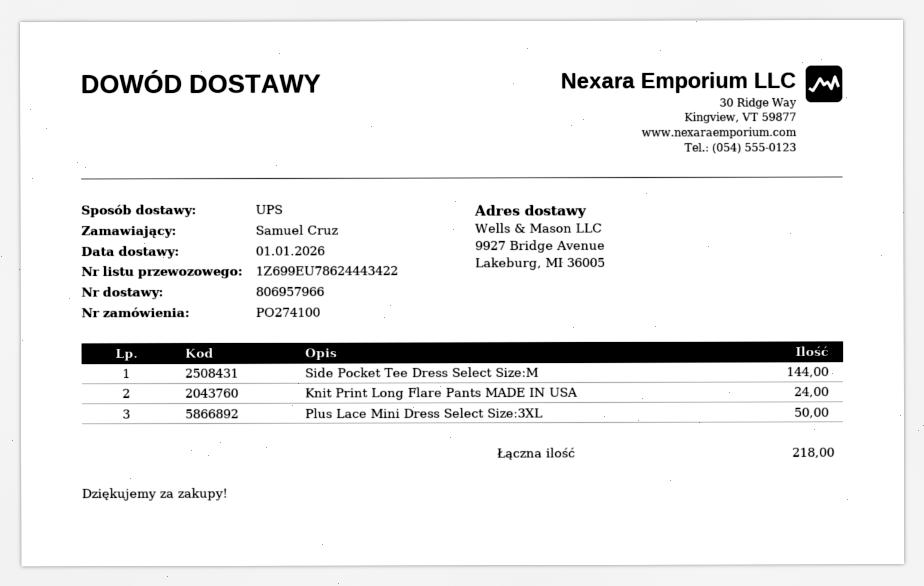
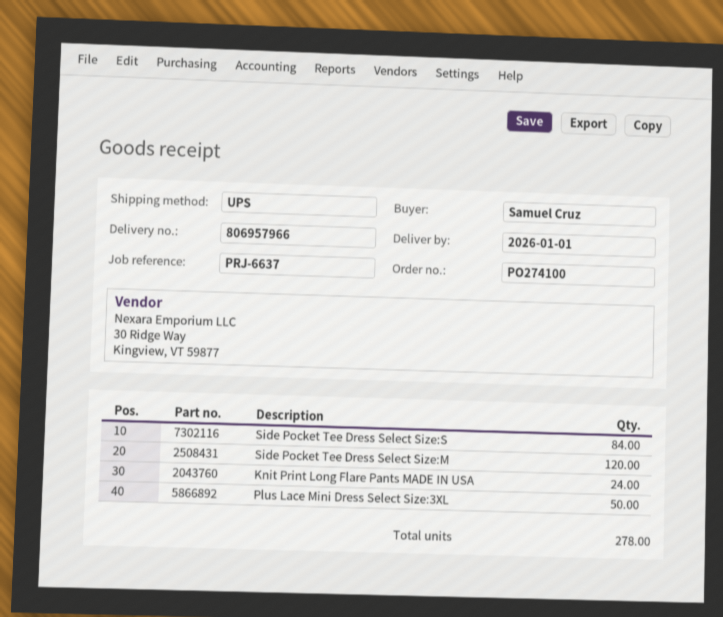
Side Pocket Tee Dress Select Size:M: 144 -> 120
Side Pocket Tee Dress Select Size:S: none -> 84
total quantity: 218 -> 278

